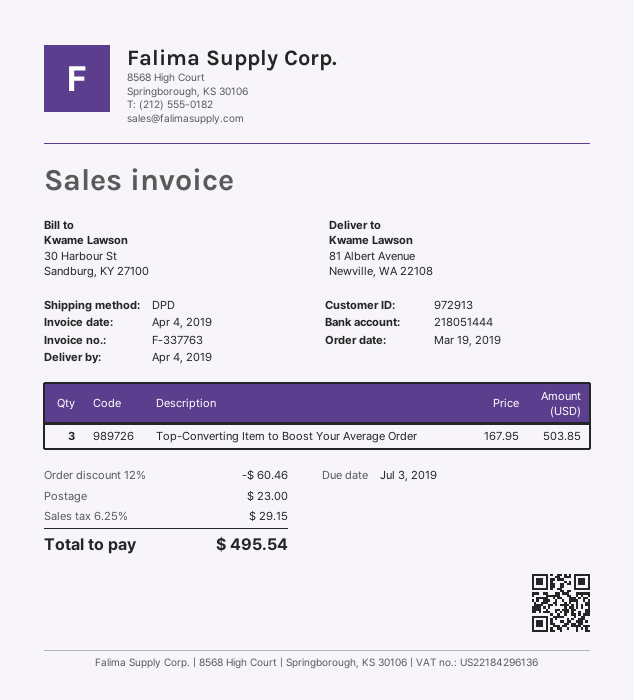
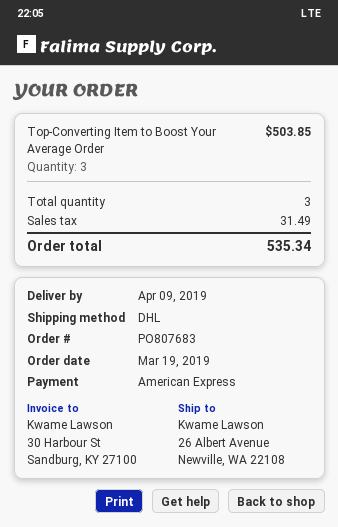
delivery date: 2019-04-04 -> 2019-04-09
shipping method: DPD -> DHL
ship to: 81 Albert Avenue, Newville, WA 22108 -> 26 Albert Avenue, Newville, WA 22108
discount: 12% = 60.46 -> none
shipping: 23.00 -> none
tax: 29.15 -> 31.49
total: 495.54 -> 535.34

